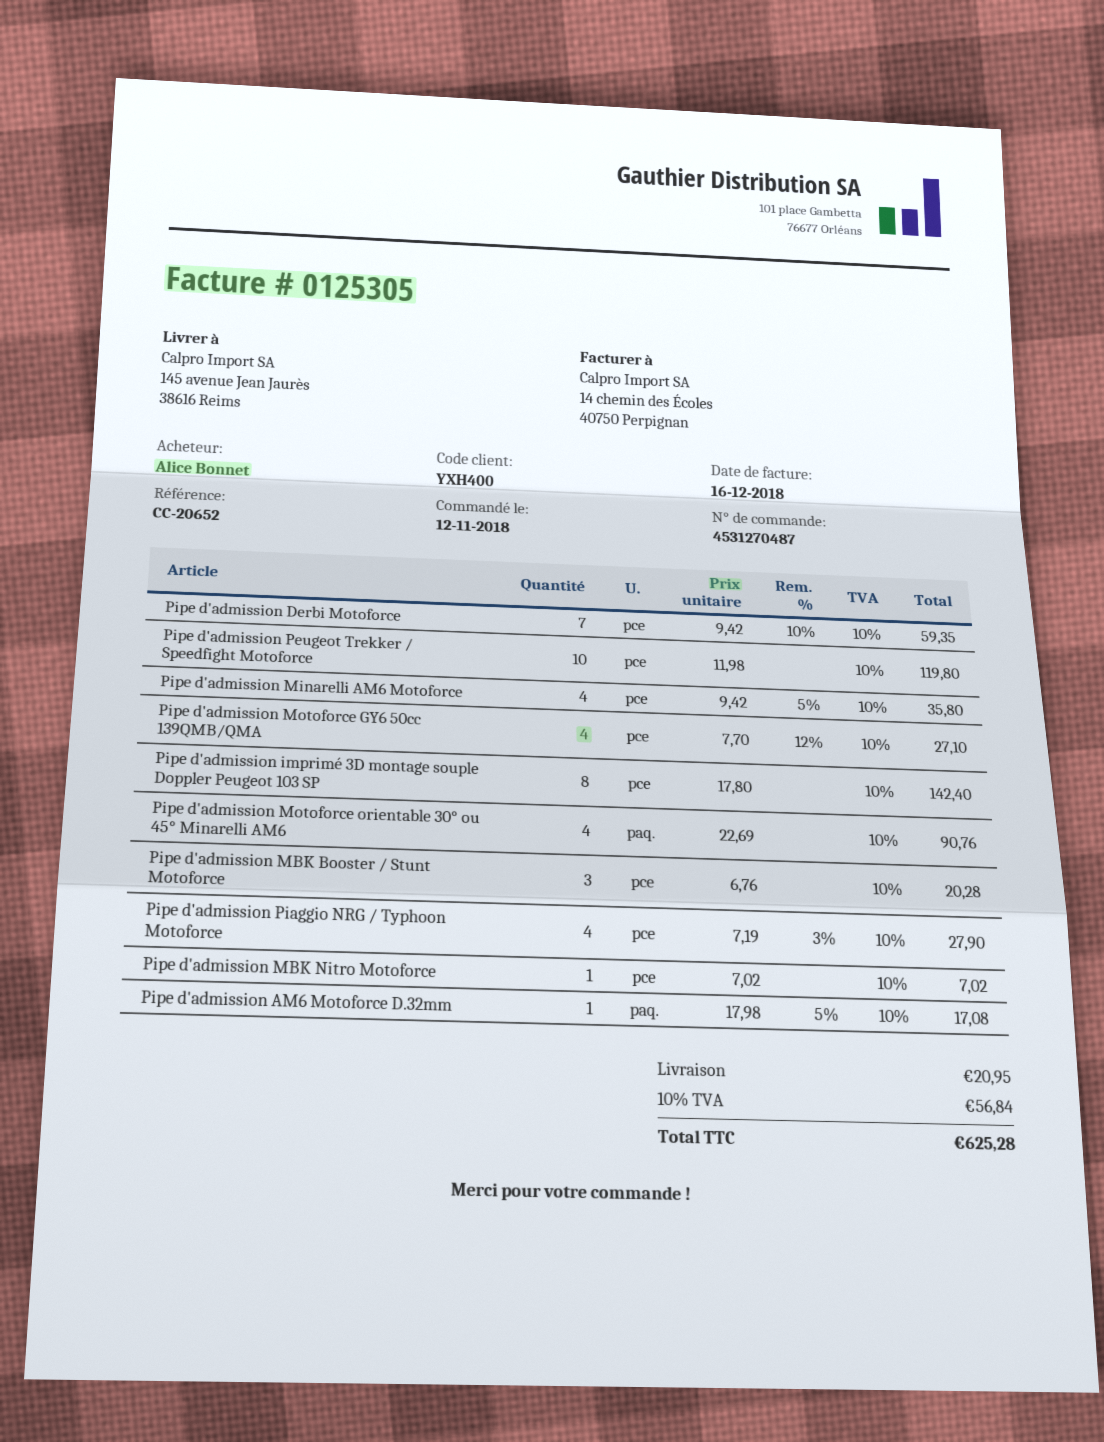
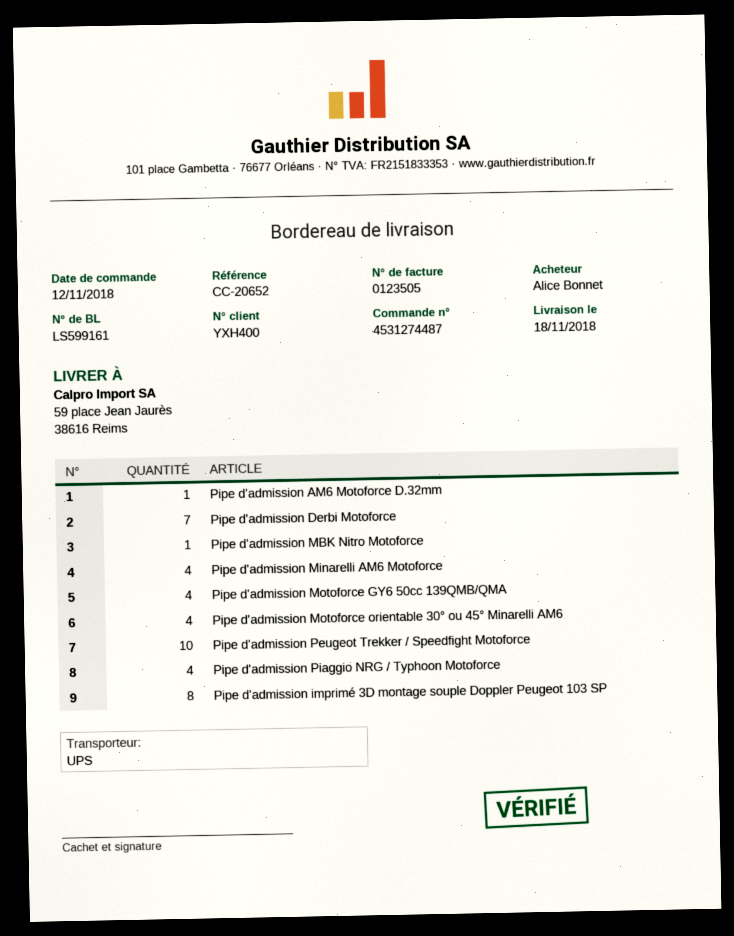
order number: 4531270487 -> 4531274487
invoice number: 0125305 -> 0123505
ship to: 145 avenue Jean Jaurès, 38616 Reims -> 59 place Jean Jaurès, 38616 Reims
Pipe d'admission MBK Booster / Stunt Motoforce: 3 -> none

